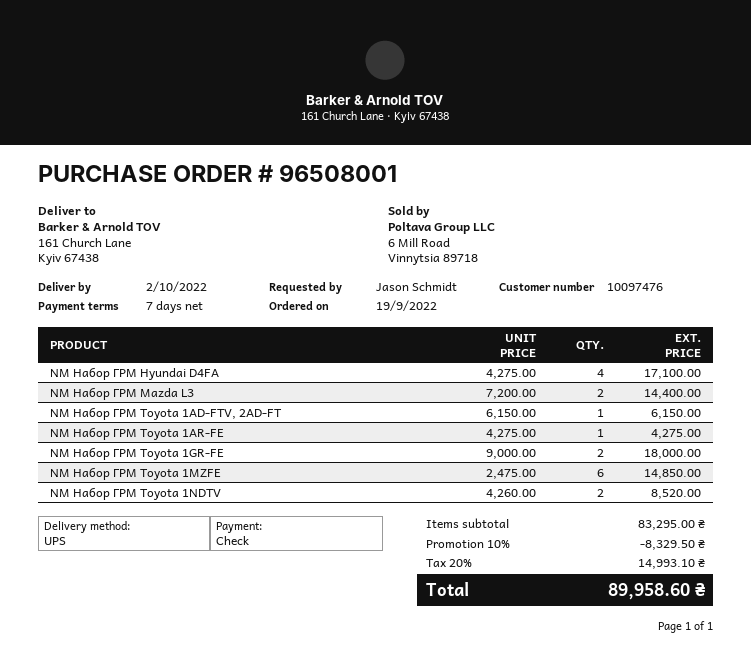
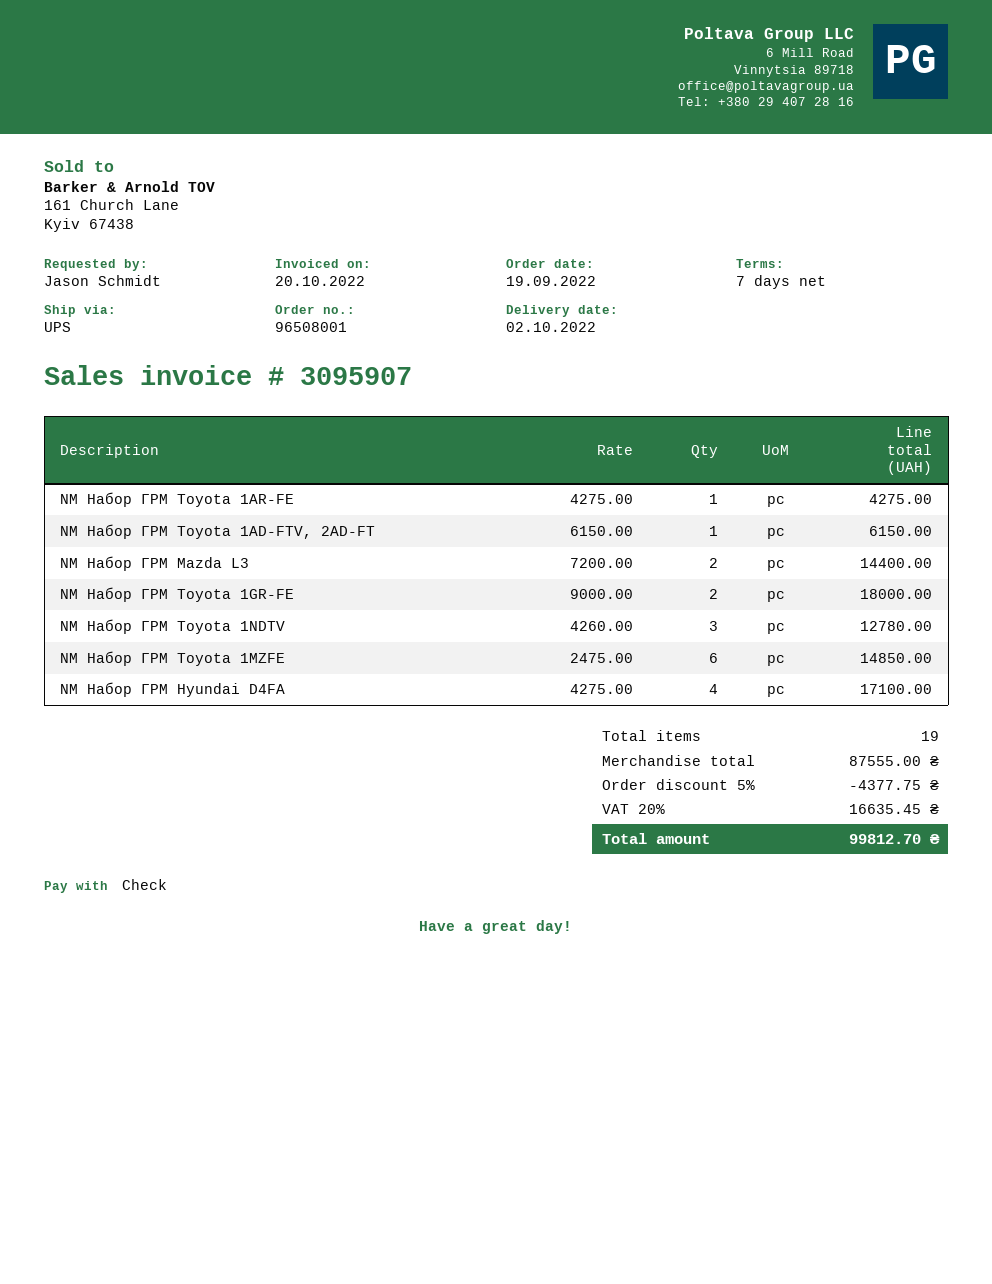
NM Набор ГРМ Toyota 1NDTV: 2 x 4260.00 = 8520.00 -> 3 x 4260.00 = 12780.00
subtotal: 83295.00 -> 87555.00
discount: 10% = 8329.50 -> 5% = 4377.75
tax: 20% = 14993.10 -> 20% = 16635.45
total: 89958.60 -> 99812.70

